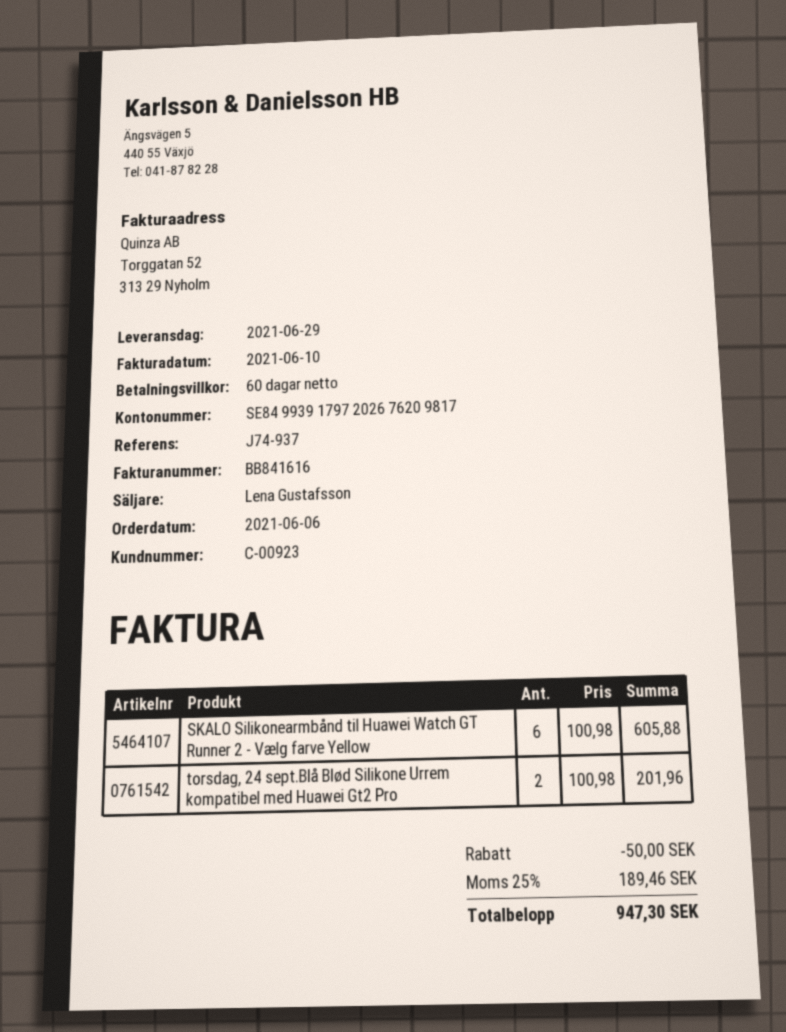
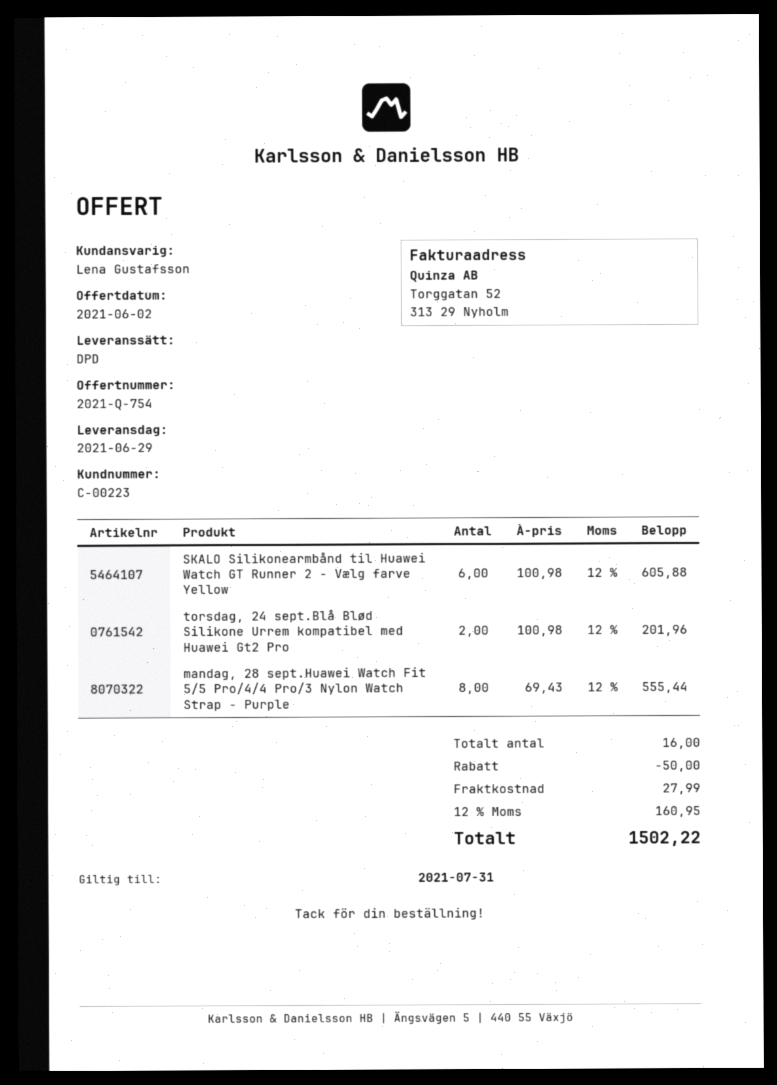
customer number: C-00923 -> C-00223
mandag, 28 sept.Huawei Watch Fit 5/5 Pro/4/4 Pro/3 Nylon Watch Strap - Purple: none -> 8 x 69.43 = 555.44
shipping: none -> 27.99
tax: 25% = 189.46 -> 12% = 160.95
total: 947.30 -> 1502.22

